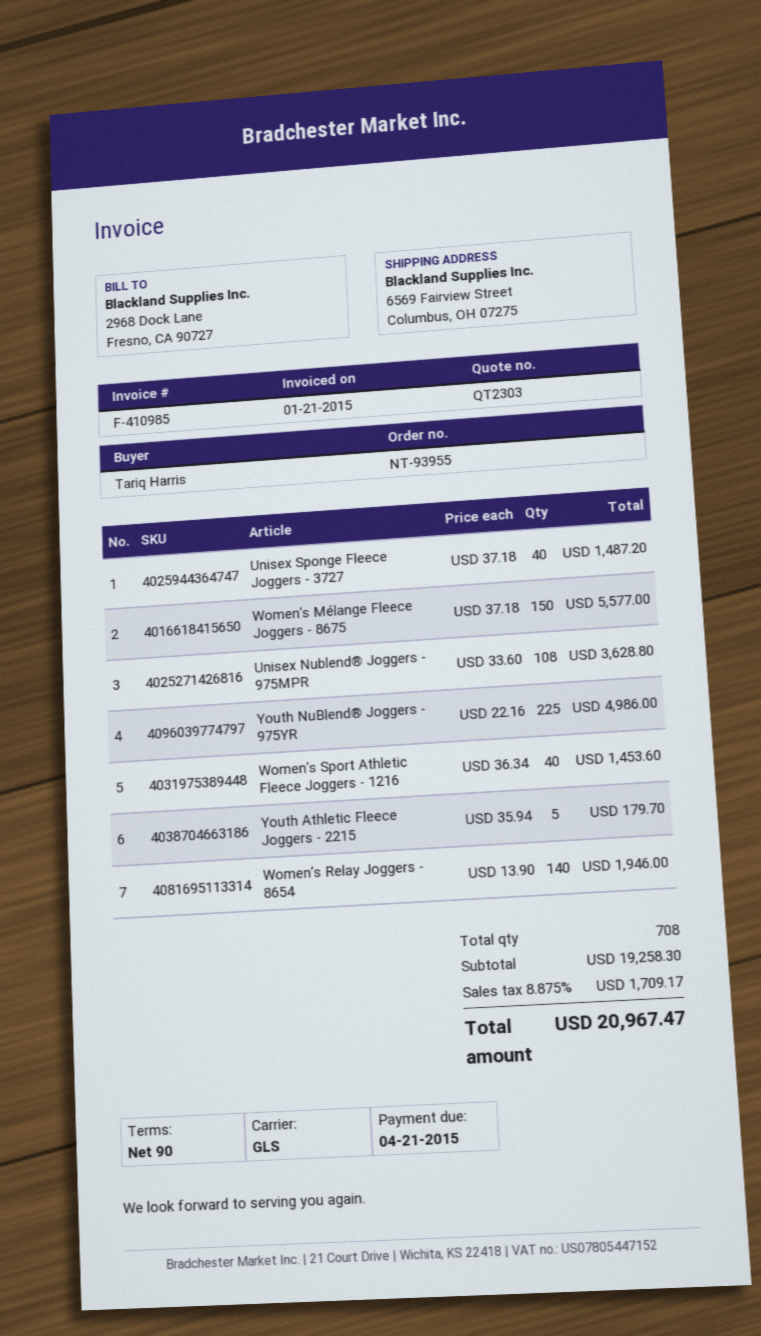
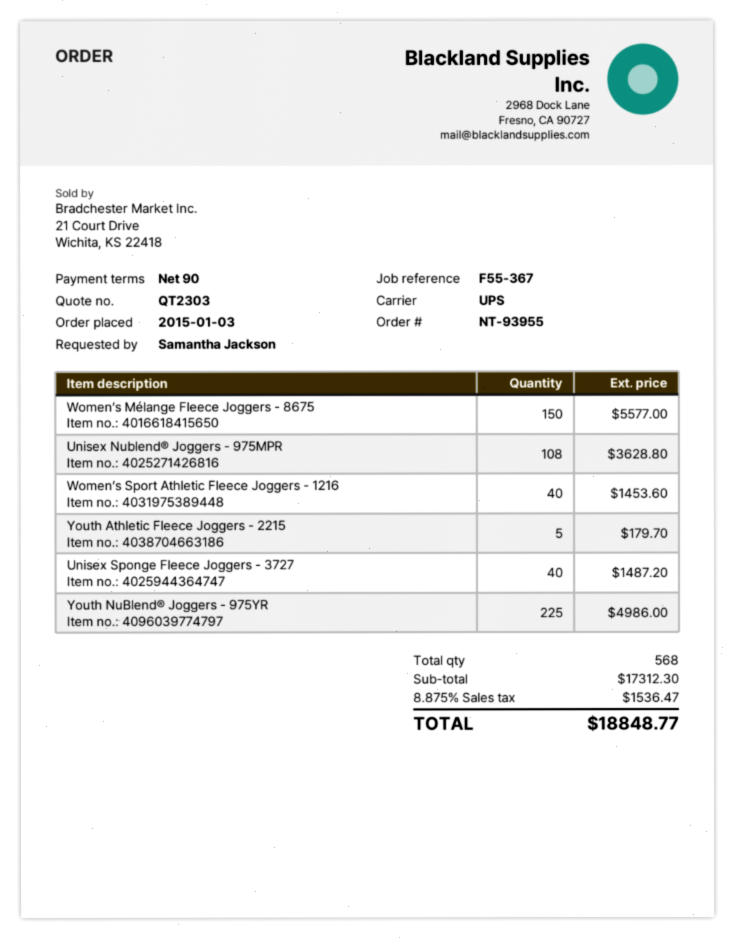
ordered by: Tariq Harris -> Samantha Jackson
shipping method: GLS -> UPS
Women’s Relay Joggers - 8654: 140 for 1946.00 -> none
total quantity: 708 -> 568
subtotal: 19258.30 -> 17312.30
tax: 8.875% = 1709.17 -> 8.875% = 1536.47
total: 20967.47 -> 18848.77

